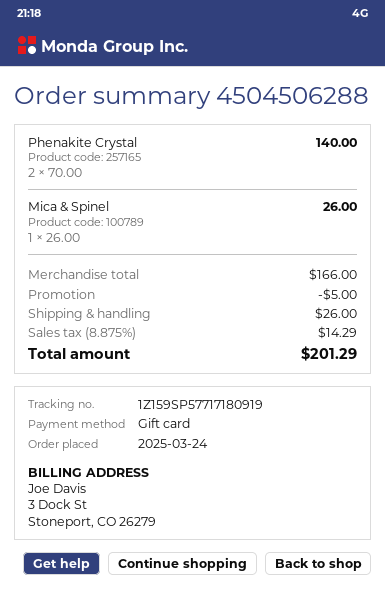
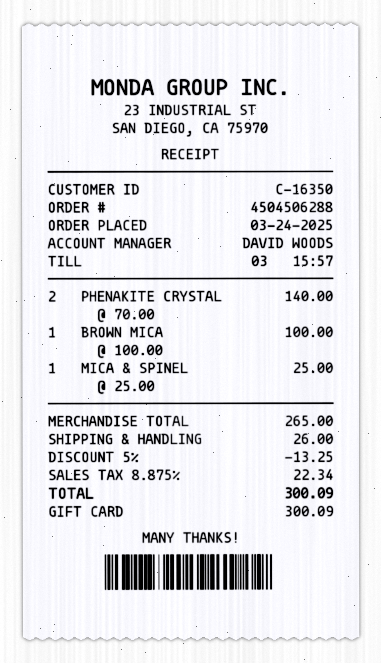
Mica & Spinel: 1 x 26.00 = 26.00 -> 1 x 25.00 = 25.00
BROWN MICA: none -> 1 x 100.00 = 100.00
subtotal: 166.00 -> 265.00
discount: 5.00 -> 13.25
tax: 8.875% = 14.29 -> 8.875% = 22.34
total: 201.29 -> 300.09

